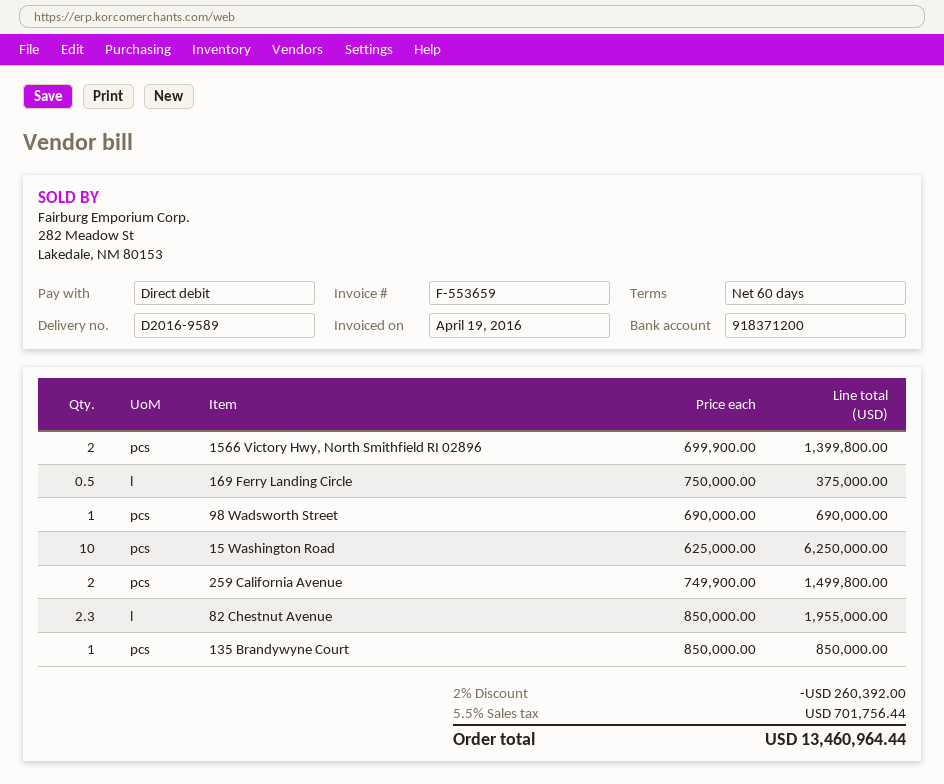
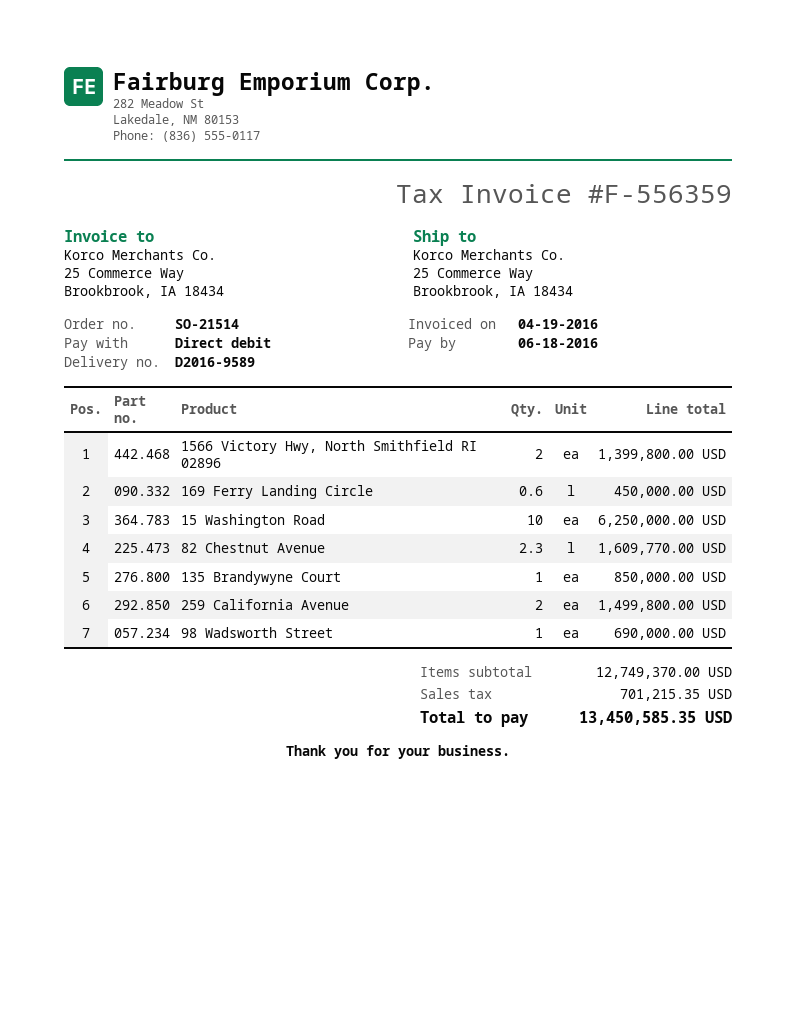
invoice number: F-553659 -> F-556359
169 Ferry Landing Circle: 0.5 for 375000.00 -> 0.6 for 450000.00
82 Chestnut Avenue: 2.3 for 1955000.00 -> 2.3 for 1609770.00
discount: 2% = 260392.00 -> none
tax: 701756.44 -> 701215.35
total: 13460964.44 -> 13450585.35

